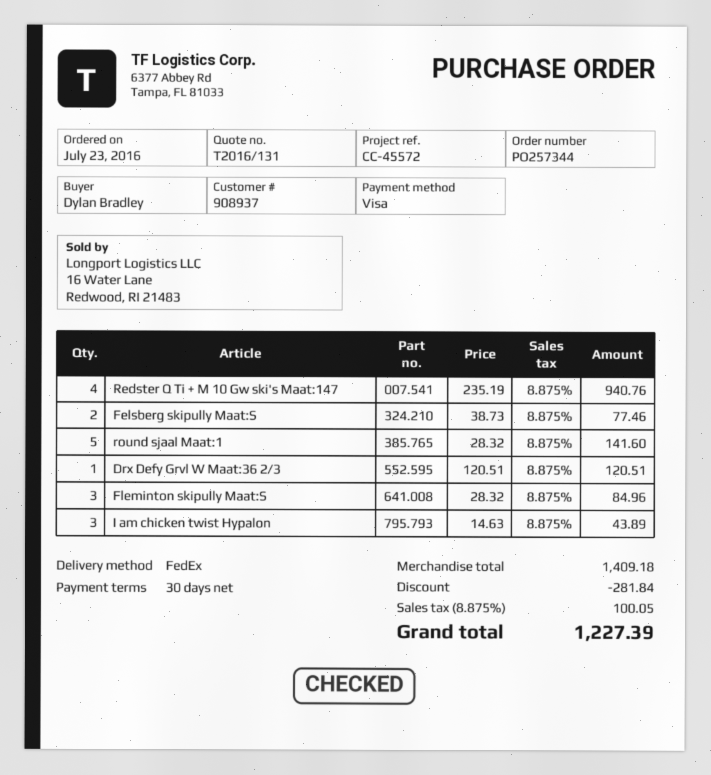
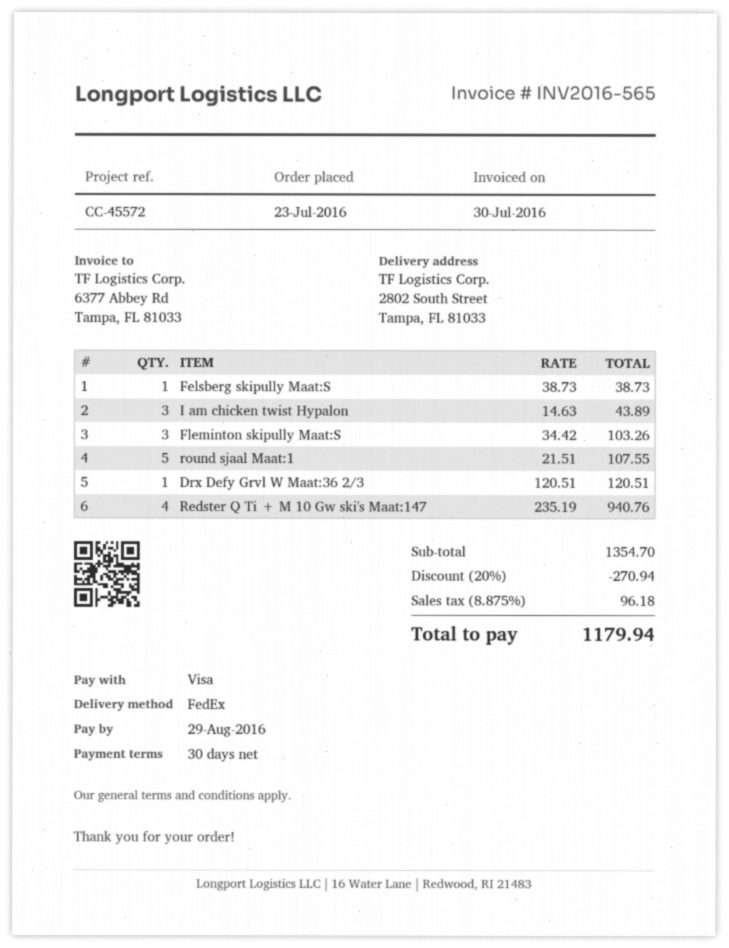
Felsberg skipully Maat:S: 2 x 38.73 = 77.46 -> 1 x 38.73 = 38.73
round sjaal Maat:1: 5 x 28.32 = 141.60 -> 5 x 21.51 = 107.55
Fleminton skipully Maat:S: 3 x 28.32 = 84.96 -> 3 x 34.42 = 103.26
subtotal: 1409.18 -> 1354.70
discount: 281.84 -> 270.94
tax: 8.875% = 100.05 -> 8.875% = 96.18
total: 1227.39 -> 1179.94

